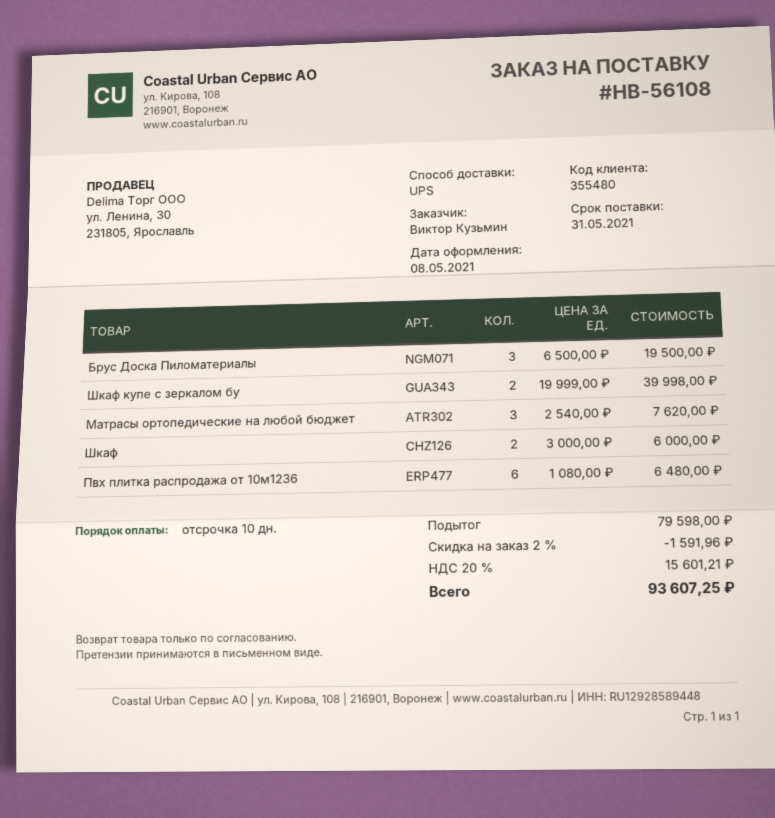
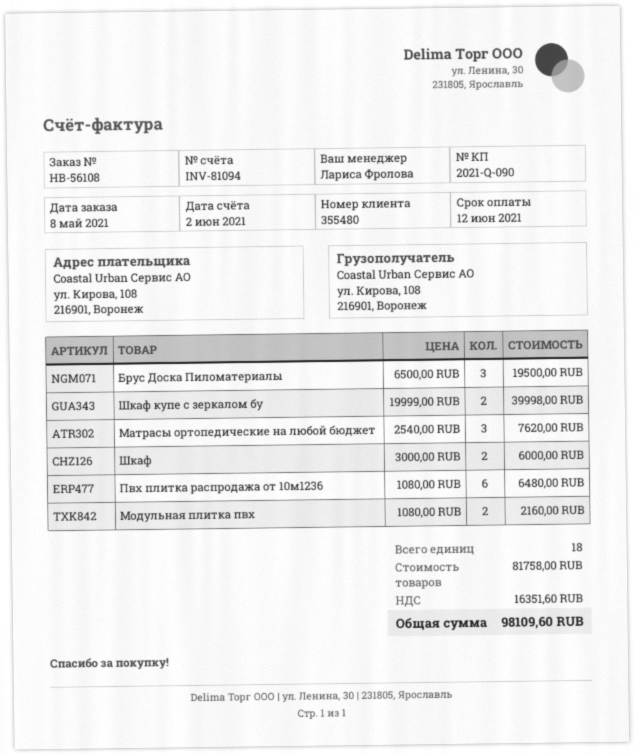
Модульная плитка пвх: none -> 2 x 1080.00 = 2160.00
subtotal: 79598.00 -> 81758.00
discount: 2% = 1591.96 -> none
tax: 15601.21 -> 16351.60
total: 93607.25 -> 98109.60

